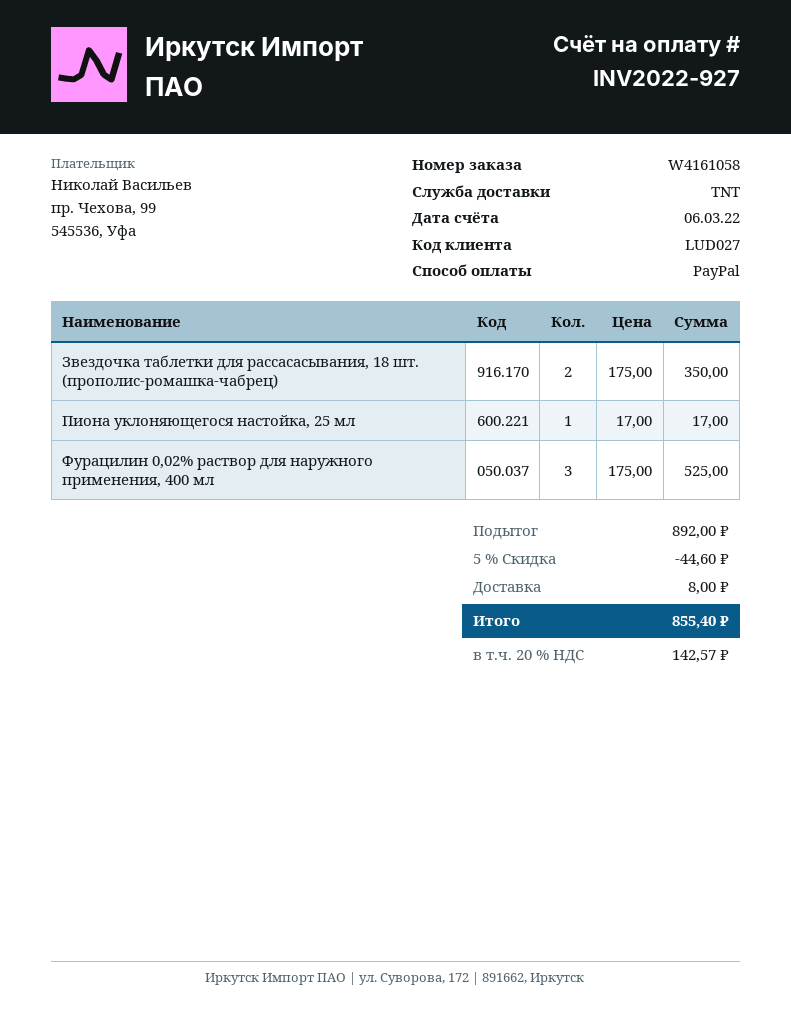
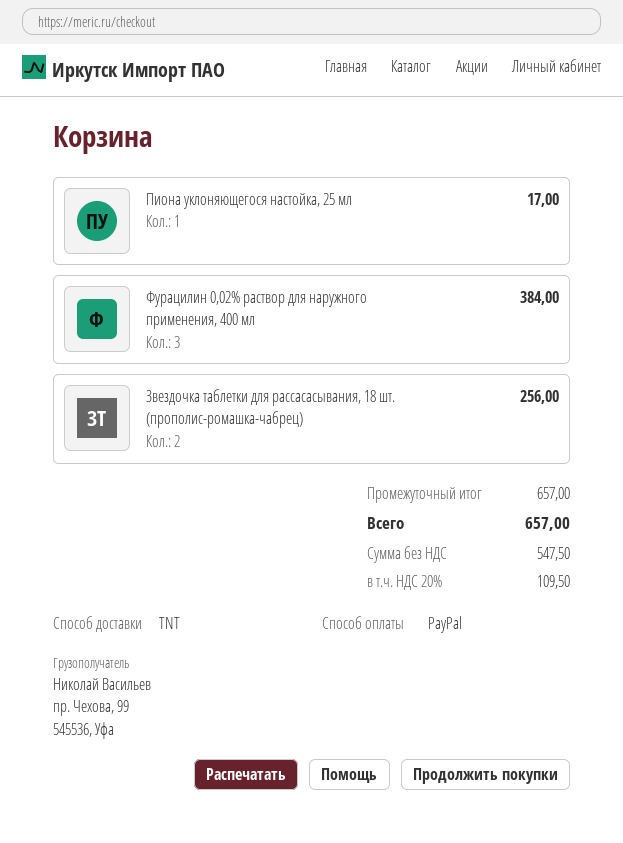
Звездочка таблетки для рассасасывания, 18 шт. (прополис-ромашка-чабрец): 2 for 350.00 -> 2 for 256.00
Фурацилин 0,02% раствор для наружного применения, 400 мл: 3 for 525.00 -> 3 for 384.00
subtotal: 892.00 -> 657.00
discount: 5% = 44.60 -> none
shipping: 8.00 -> none
tax: 20% = 142.57 -> 20% = 109.50
total: 855.40 -> 657.00

